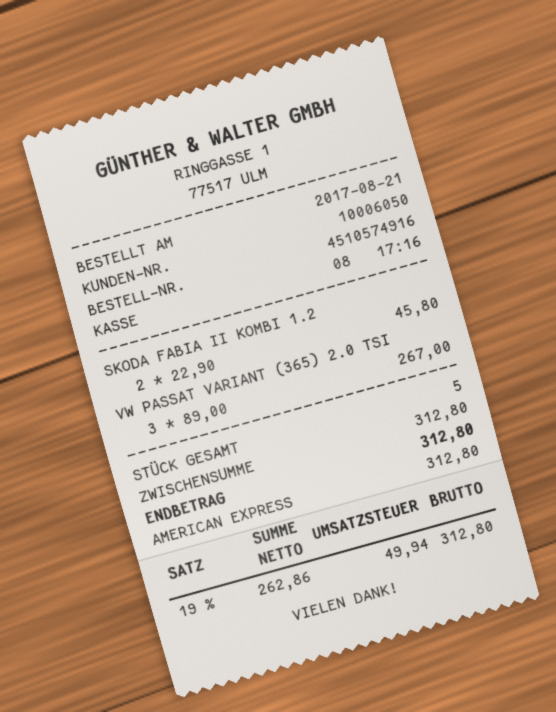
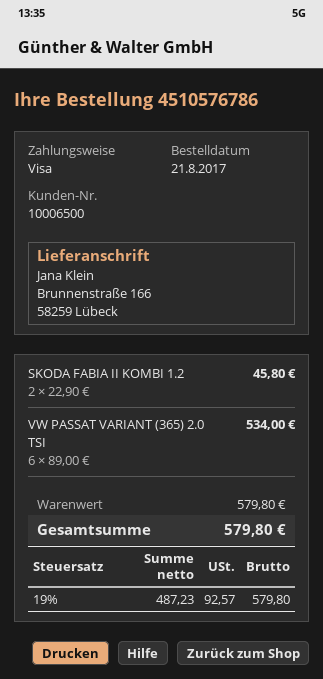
order number: 4510574916 -> 4510576786
customer number: 10006050 -> 10006500
payment method: American Express -> Visa
VW PASSAT VARIANT (365) 2.0 TSI: 3 x 89.00 = 267.00 -> 6 x 89.00 = 534.00
subtotal: 312.80 -> 579.80
net: 262.86 -> 487.23
tax: 19% = 49.94 -> 19% = 92.57
total: 312.80 -> 579.80

